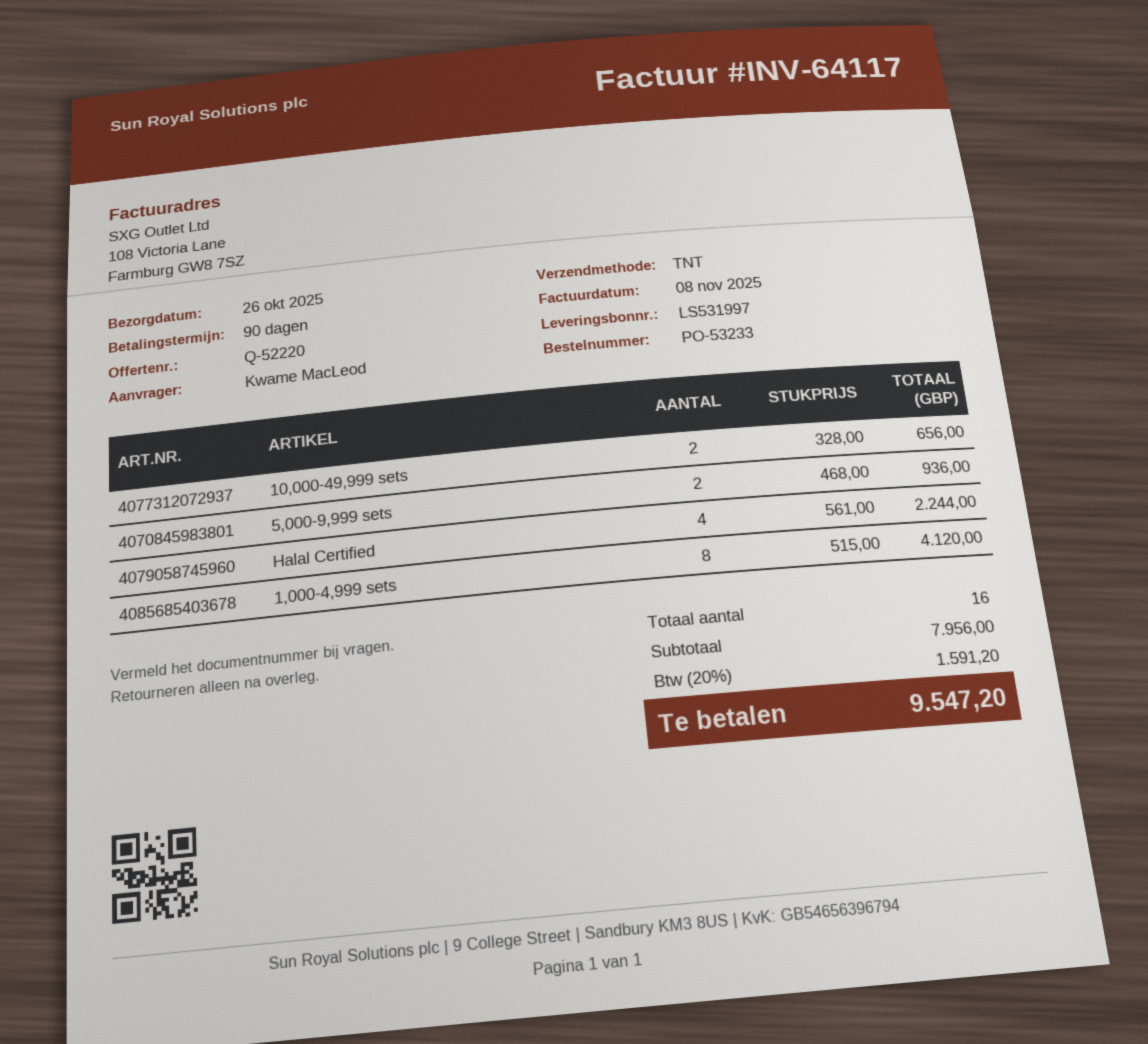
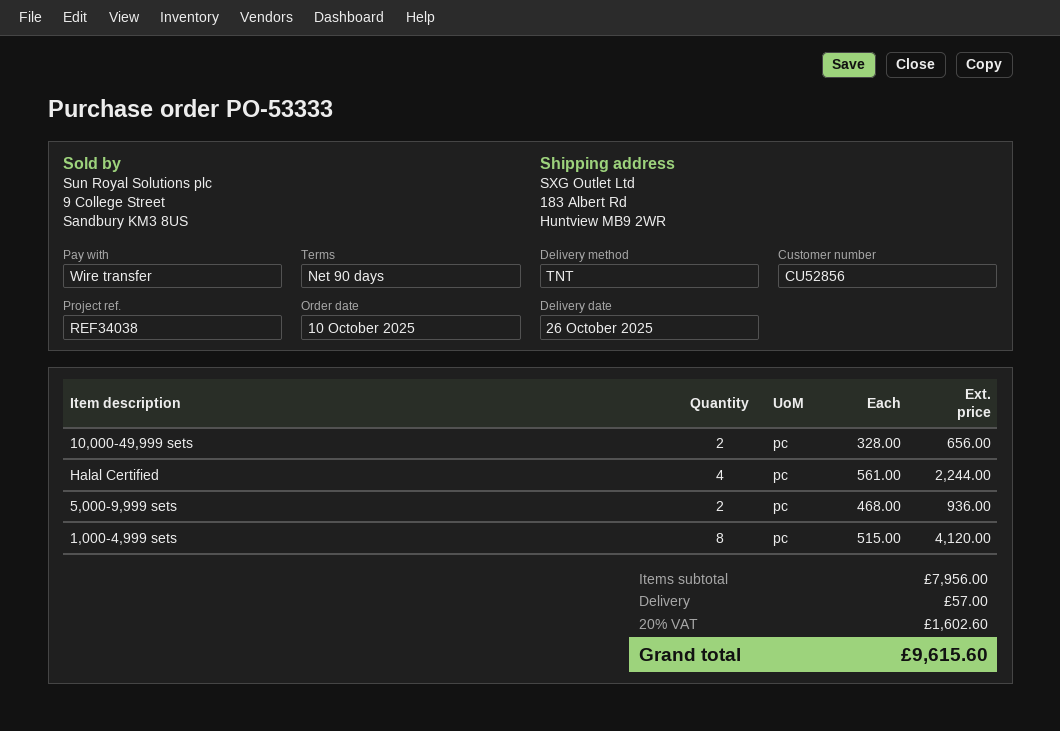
order number: PO-53233 -> PO-53333
shipping: none -> 57.00
tax: 20% = 1591.20 -> 20% = 1602.60
total: 9547.20 -> 9615.60

